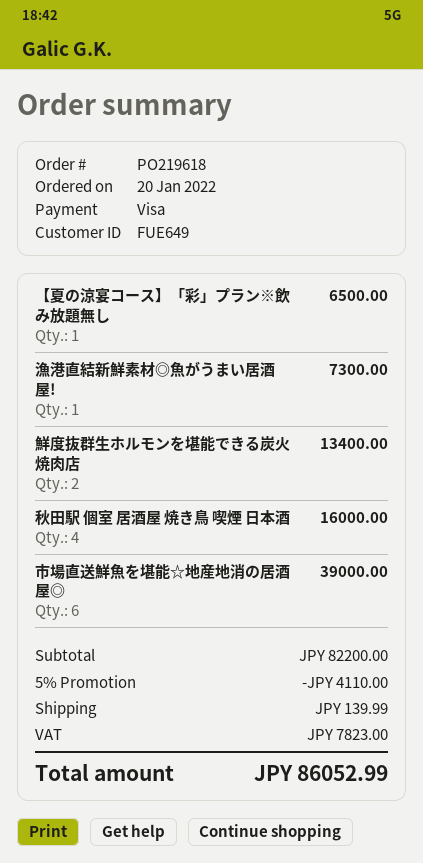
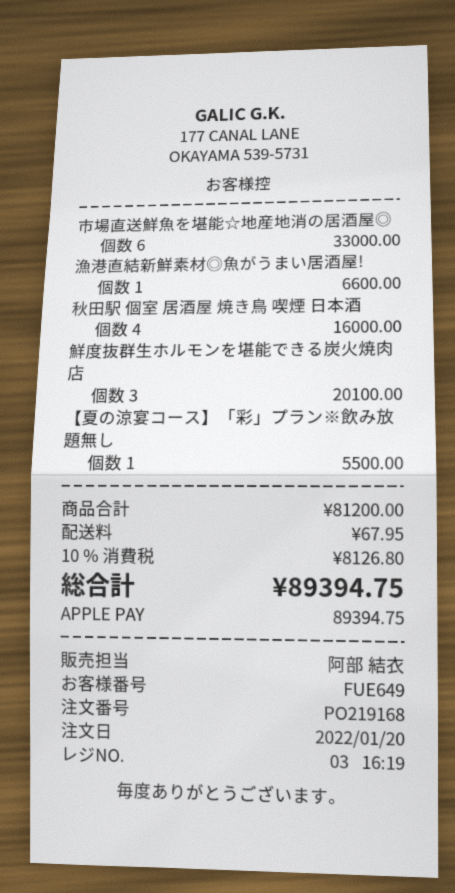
order number: PO219618 -> PO219168
payment method: Visa -> Apple Pay
【夏の涼宴コース】「彩」プラン※飲み放題無し: 1 for 6500.00 -> 1 for 5500.00
漁港直結新鮮素材◎魚がうまい居酒屋!: 1 for 7300.00 -> 1 for 6600.00
鮮度抜群生ホルモンを堪能できる炭火焼肉店: 2 for 13400.00 -> 3 for 20100.00
市場直送鮮魚を堪能☆地産地消の居酒屋◎: 6 for 39000.00 -> 6 for 33000.00
subtotal: 82200.00 -> 81200.00
discount: 5% = 4110.00 -> none
shipping: 139.99 -> 67.95
tax: 7823.00 -> 8126.80
total: 86052.99 -> 89394.75

